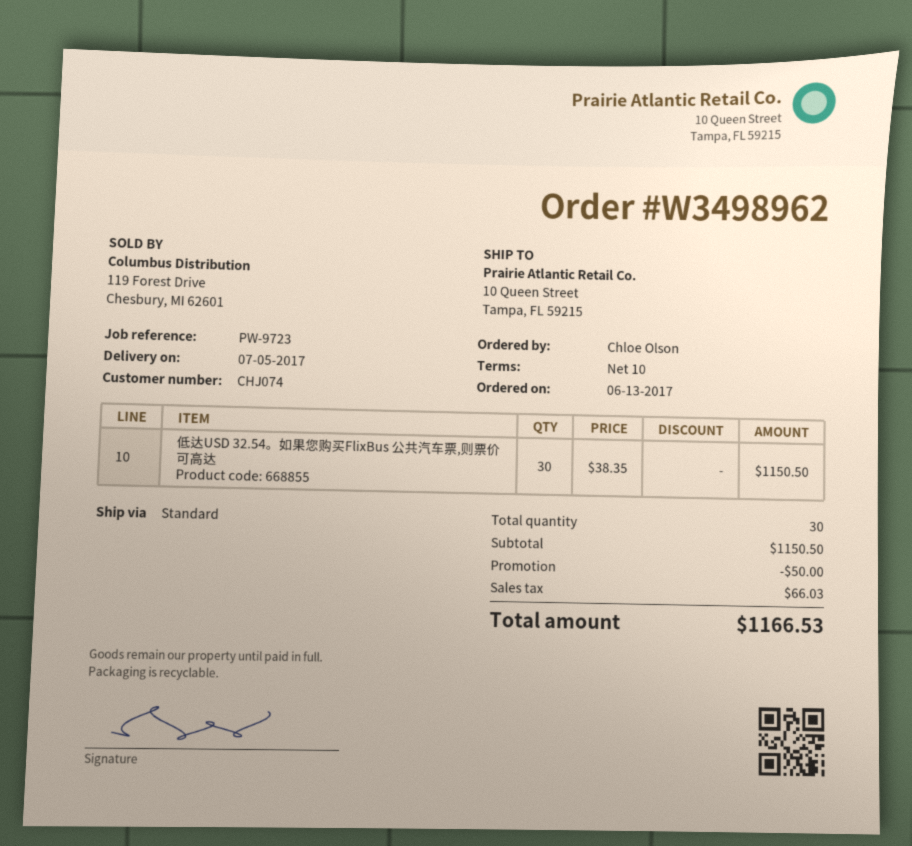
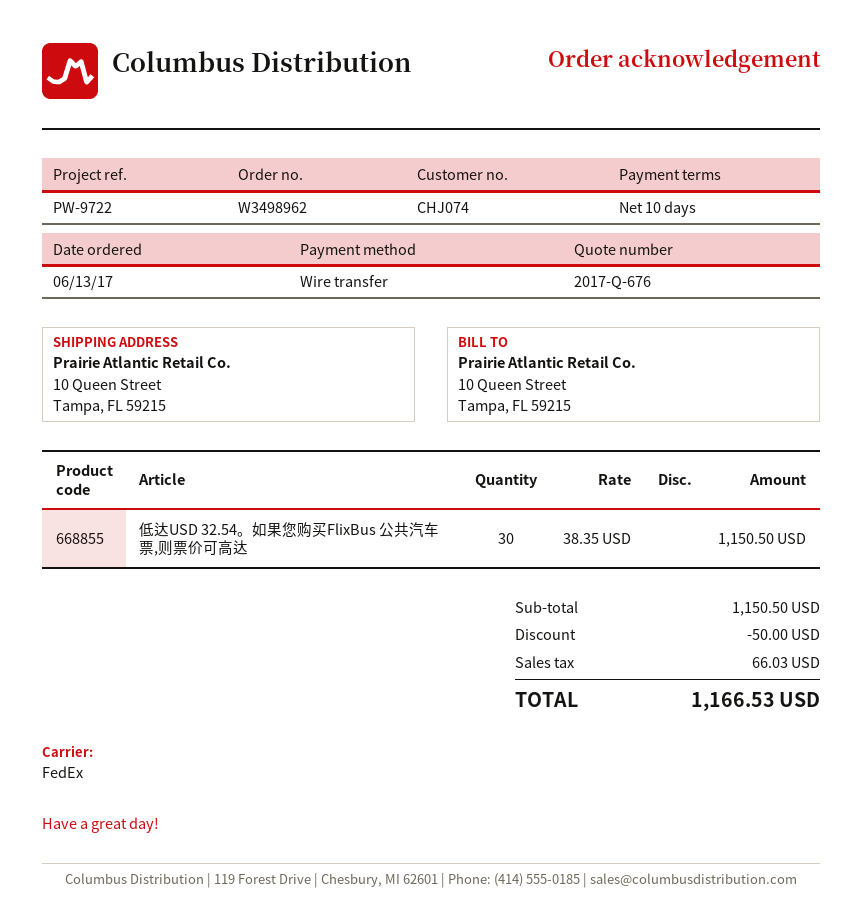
reference: PW-9723 -> PW-9722
shipping method: standard -> FedEx

